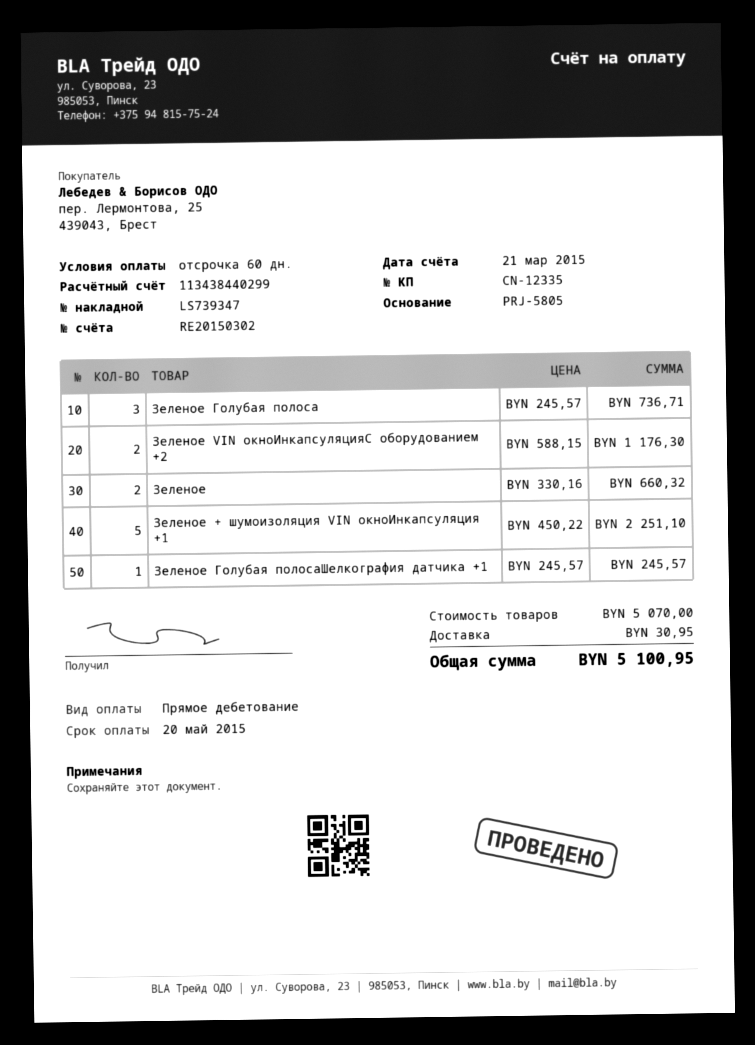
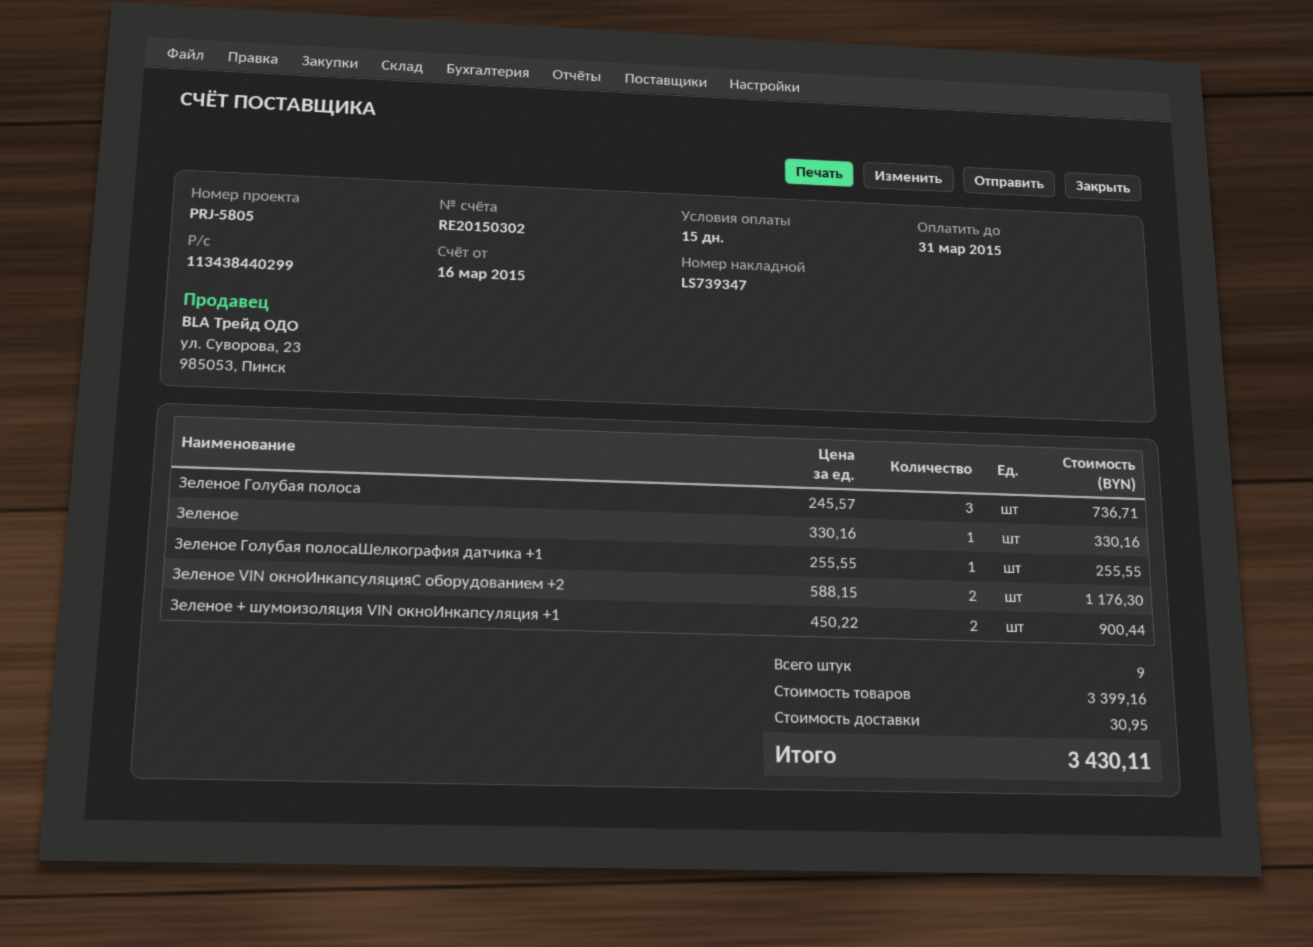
invoice date: 2015-03-21 -> 2015-03-16
payment terms: 60 days -> 15 days
due date: 2015-05-20 -> 2015-03-31
Зеленое: 2 x 330.16 = 660.32 -> 1 x 330.16 = 330.16
Зеленое + шумоизоляция VIN окноИнкапсуляция +1: 5 x 450.22 = 2251.10 -> 2 x 450.22 = 900.44
Зеленое Голубая полосаШелкография датчика +1: 1 x 245.57 = 245.57 -> 1 x 255.55 = 255.55
subtotal: 5070.00 -> 3399.16
total: 5100.95 -> 3430.11

